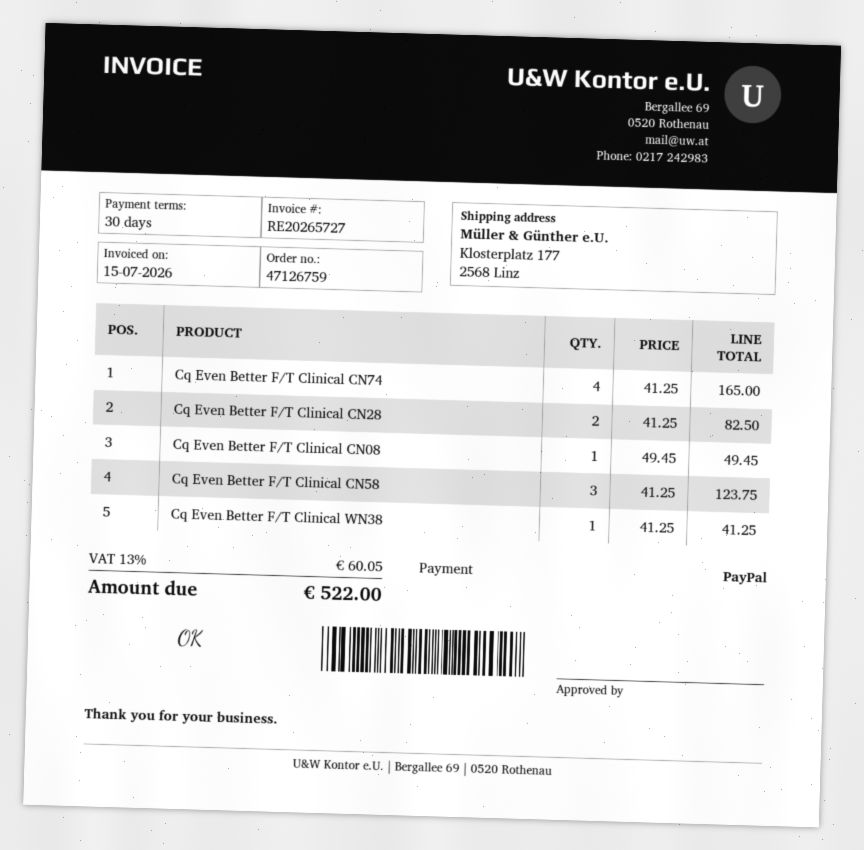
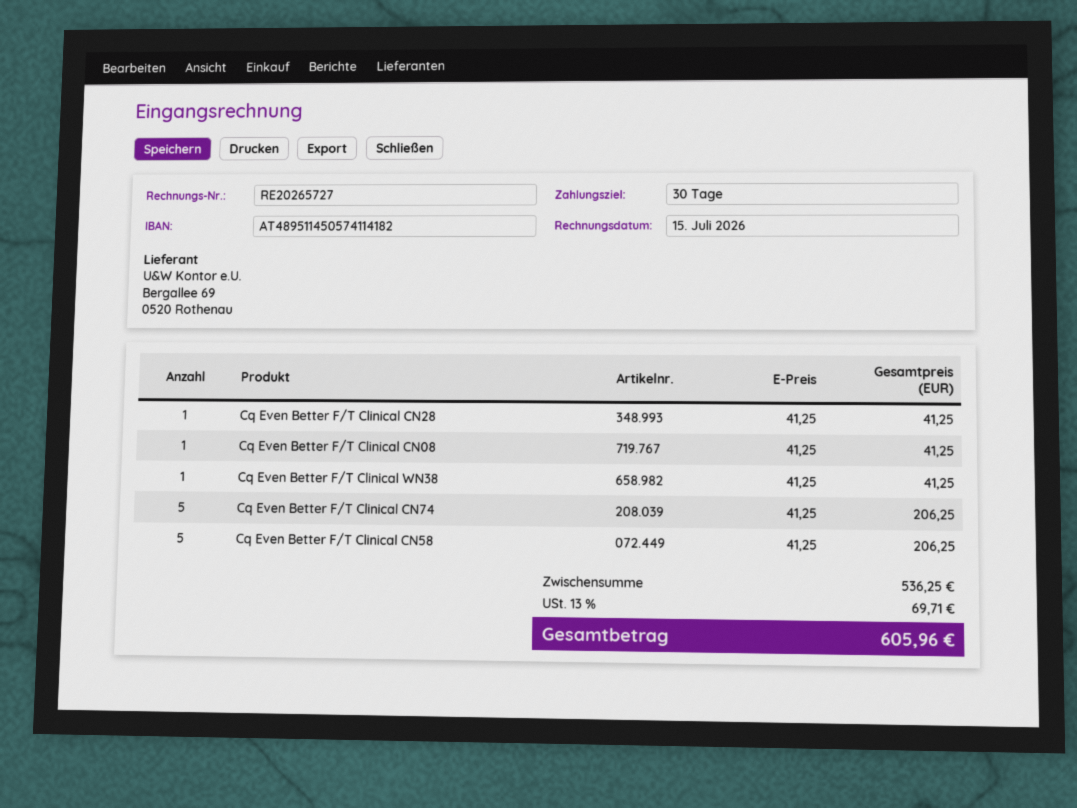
Cq Even Better F/T Clinical CN74: 4 x 41.25 = 165.00 -> 5 x 41.25 = 206.25
Cq Even Better F/T Clinical CN28: 2 x 41.25 = 82.50 -> 1 x 41.25 = 41.25
Cq Even Better F/T Clinical CN08: 1 x 49.45 = 49.45 -> 1 x 41.25 = 41.25
Cq Even Better F/T Clinical CN58: 3 x 41.25 = 123.75 -> 5 x 41.25 = 206.25
tax: 13% = 60.05 -> 13% = 69.71
total: 522.00 -> 605.96

